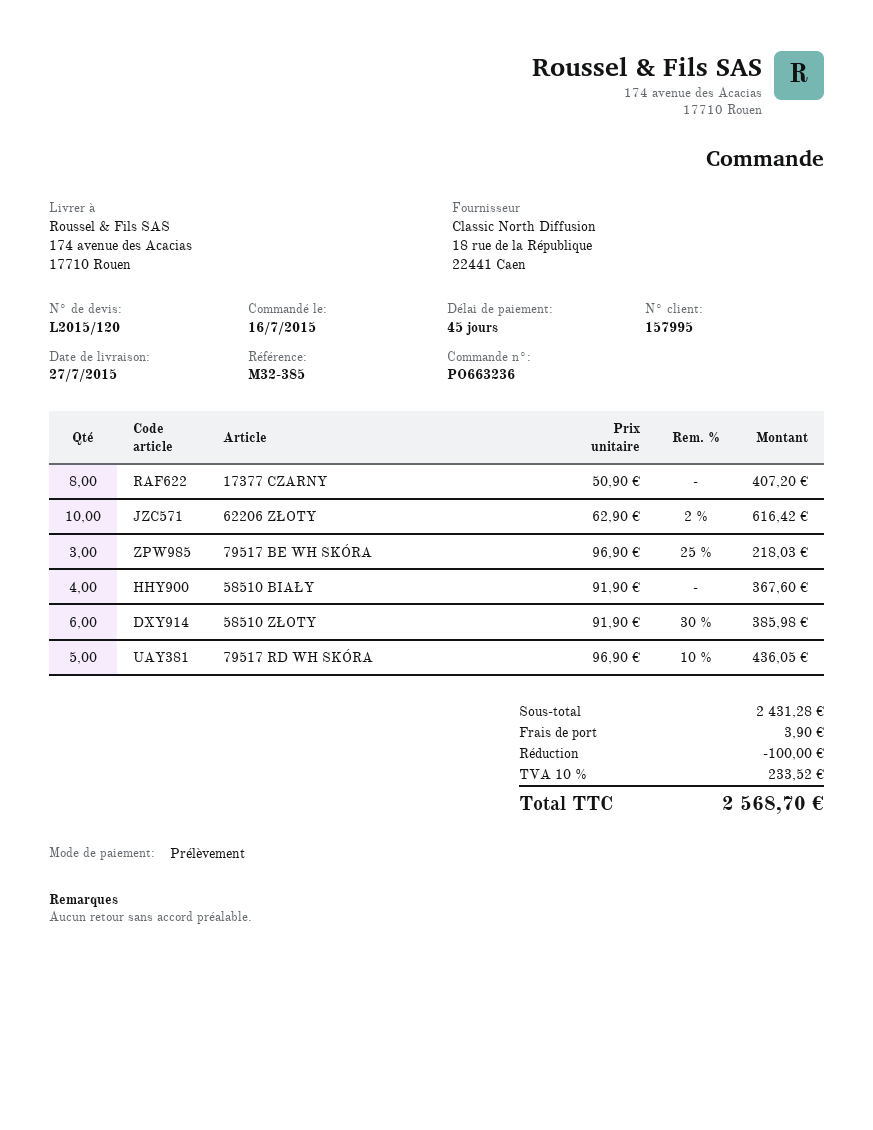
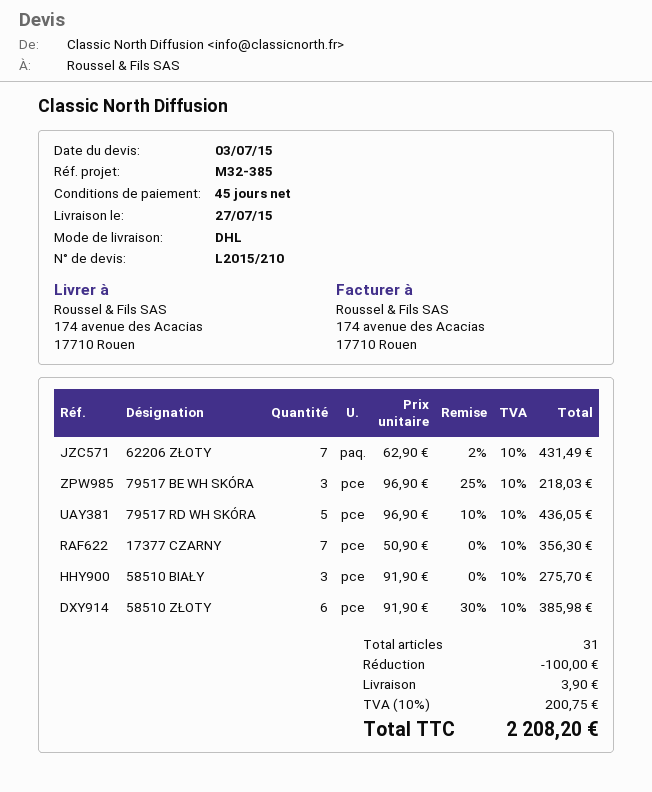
quote number: L2015/120 -> L2015/210
17377 CZARNY: 8 x 50.90 = 407.20 -> 7 x 50.90 = 356.30
62206 ZŁOTY: 10 x 62.90 - 2% = 616.42 -> 7 x 62.90 - 2% = 431.49
58510 BIAŁY: 4 x 91.90 = 367.60 -> 3 x 91.90 = 275.70
tax: 10% = 233.52 -> 10% = 200.75
total: 2568.70 -> 2208.20

